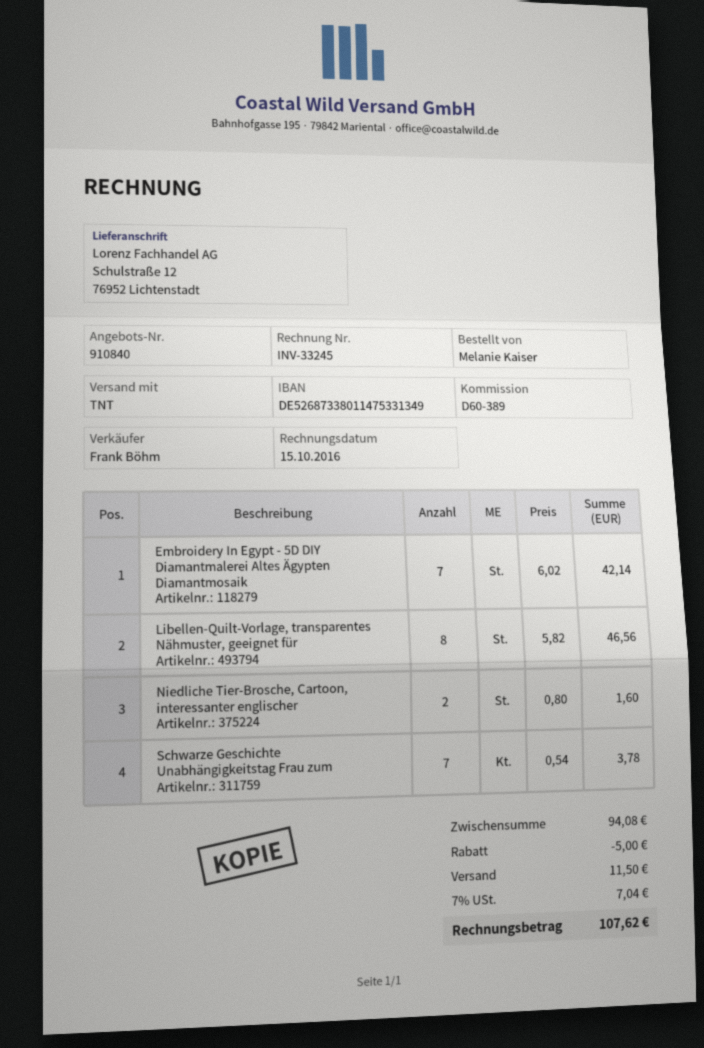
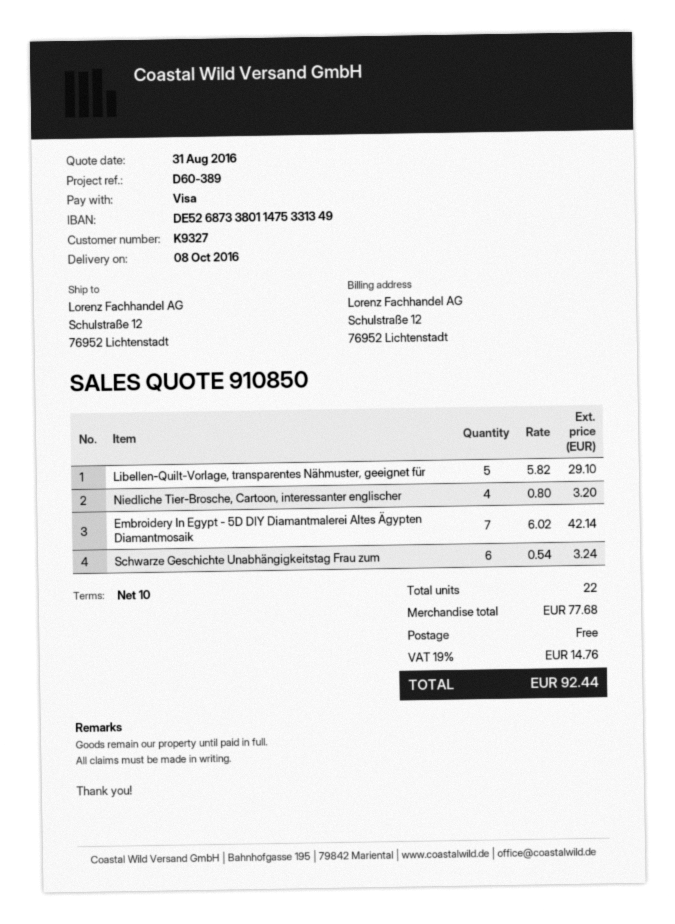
quote number: 910840 -> 910850
Libellen-Quilt-Vorlage, transparentes Nähmuster, geeignet für: 8 x 5.82 = 46.56 -> 5 x 5.82 = 29.10
Niedliche Tier-Brosche, Cartoon, interessanter englischer: 2 x 0.80 = 1.60 -> 4 x 0.80 = 3.20
Schwarze Geschichte Unabhängigkeitstag Frau zum: 7 x 0.54 = 3.78 -> 6 x 0.54 = 3.24
subtotal: 94.08 -> 77.68
discount: 5.00 -> none
shipping: 11.50 -> 0.00
tax: 7% = 7.04 -> 19% = 14.76
total: 107.62 -> 92.44

